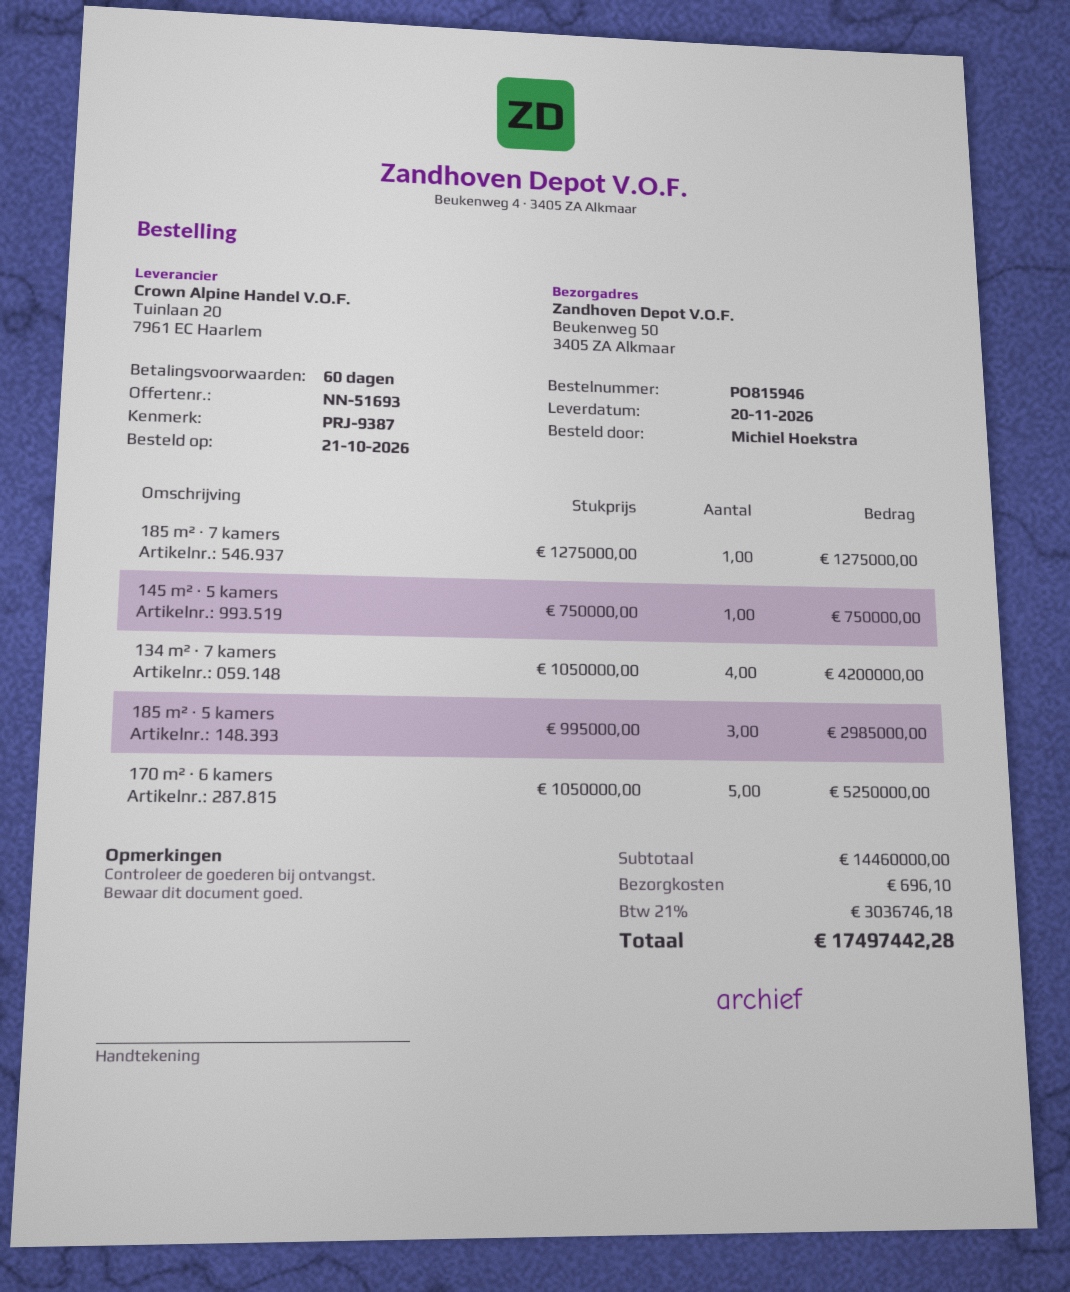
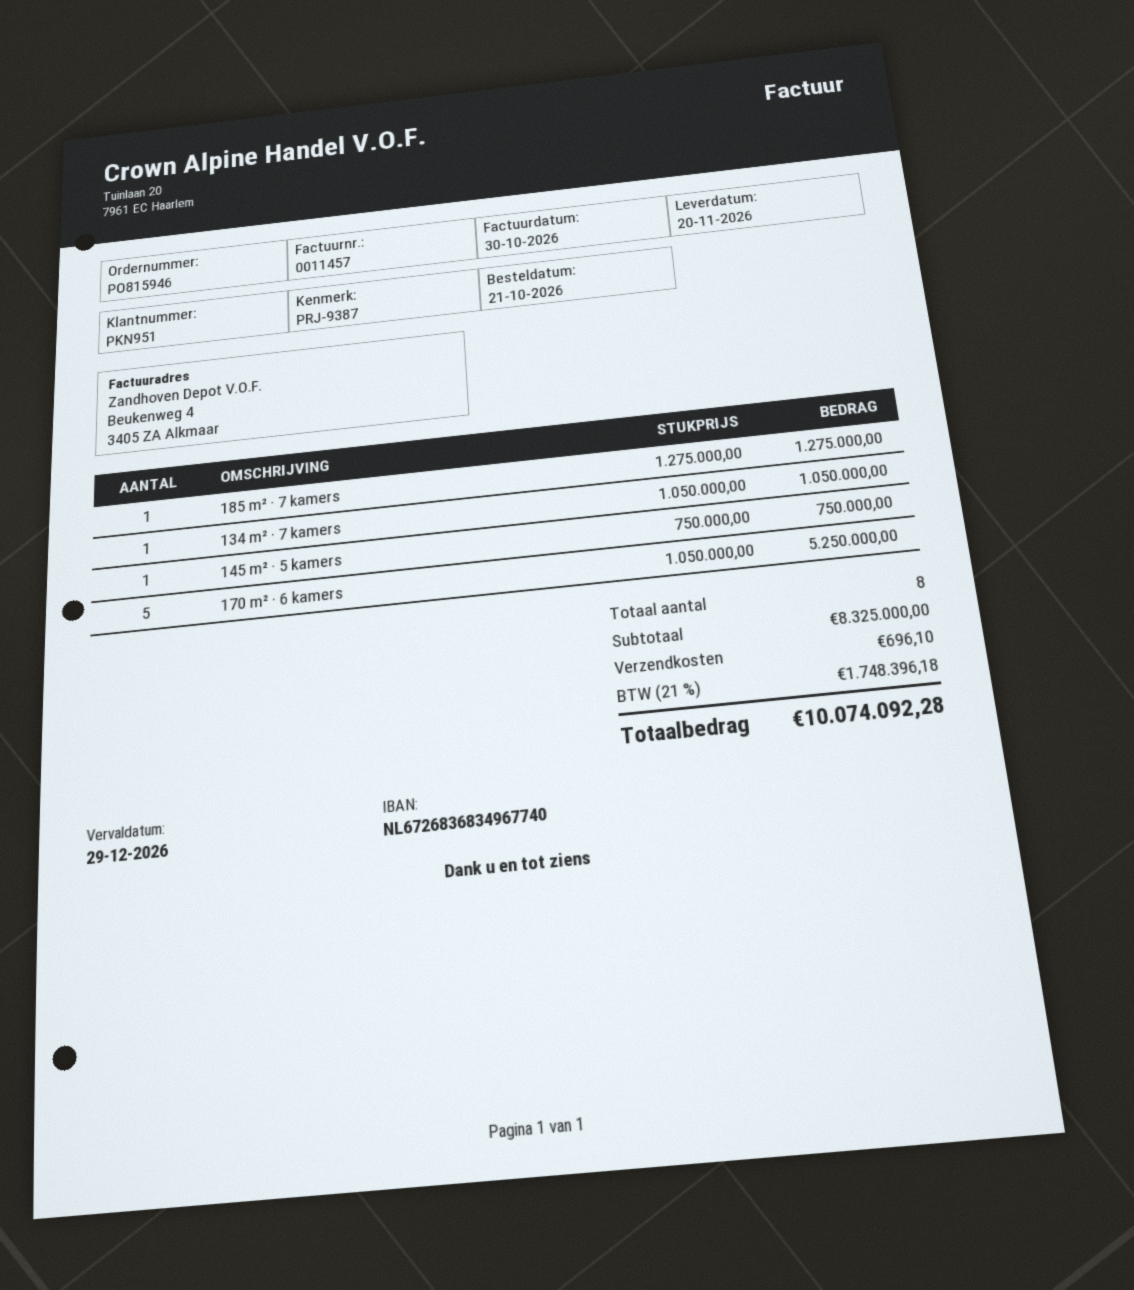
134 m² · 7 kamers: 4 x 1050000.00 = 4200000.00 -> 1 x 1050000.00 = 1050000.00
185 m² · 5 kamers: 3 x 995000.00 = 2985000.00 -> none
subtotal: 14460000.00 -> 8325000.00
tax: 21% = 3036746.18 -> 21% = 1748396.18
total: 17497442.28 -> 10074092.28

